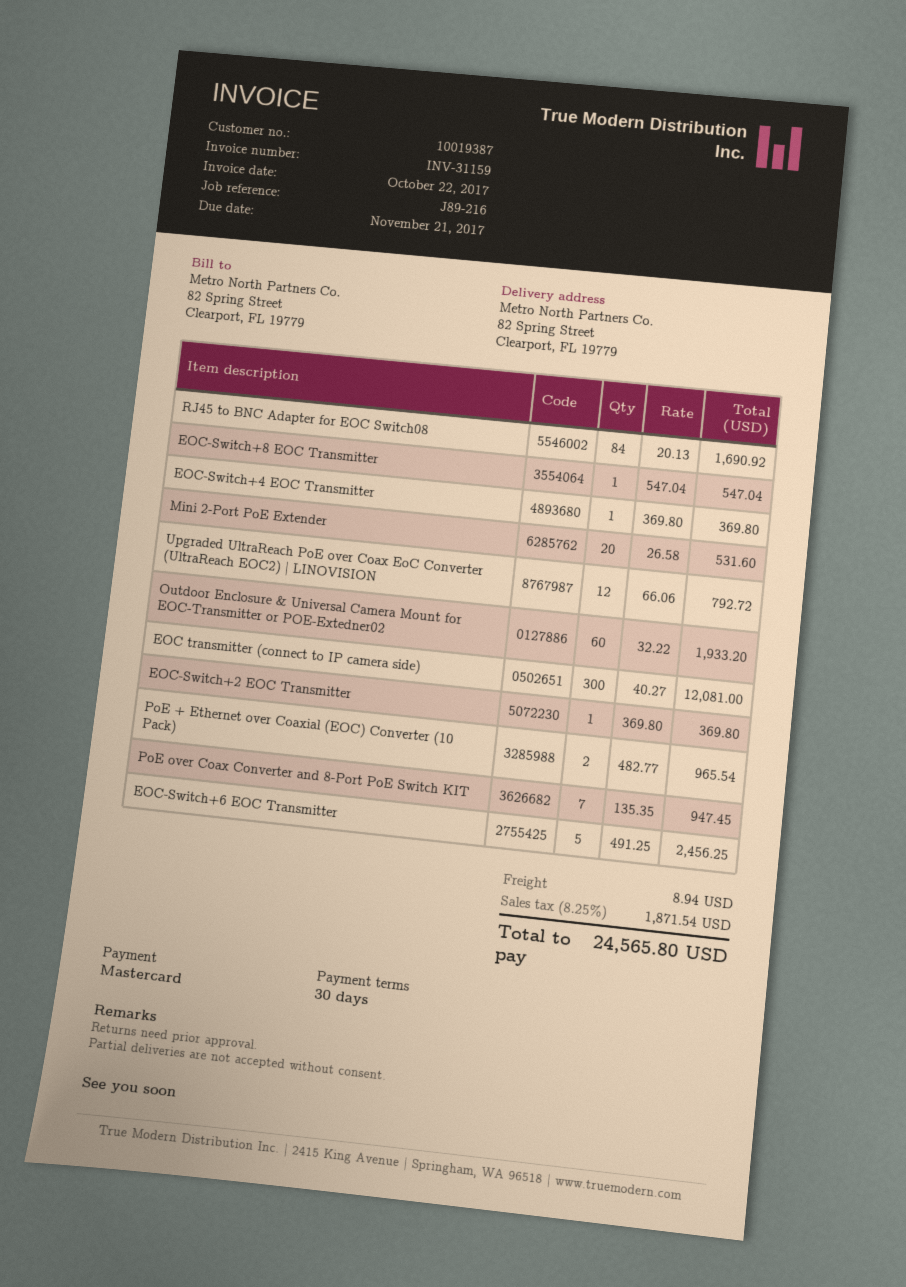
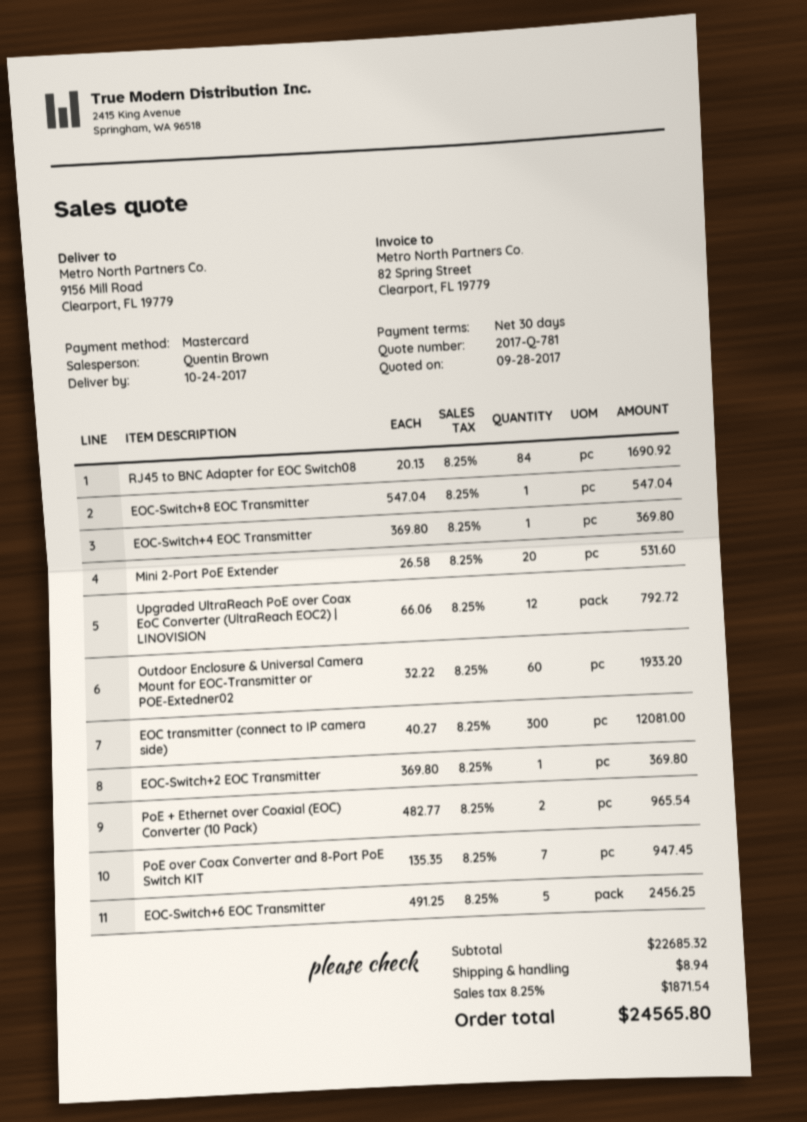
ship to: 82 Spring Street, Clearport, FL 19779 -> 9156 Mill Road, Clearport, FL 19779

